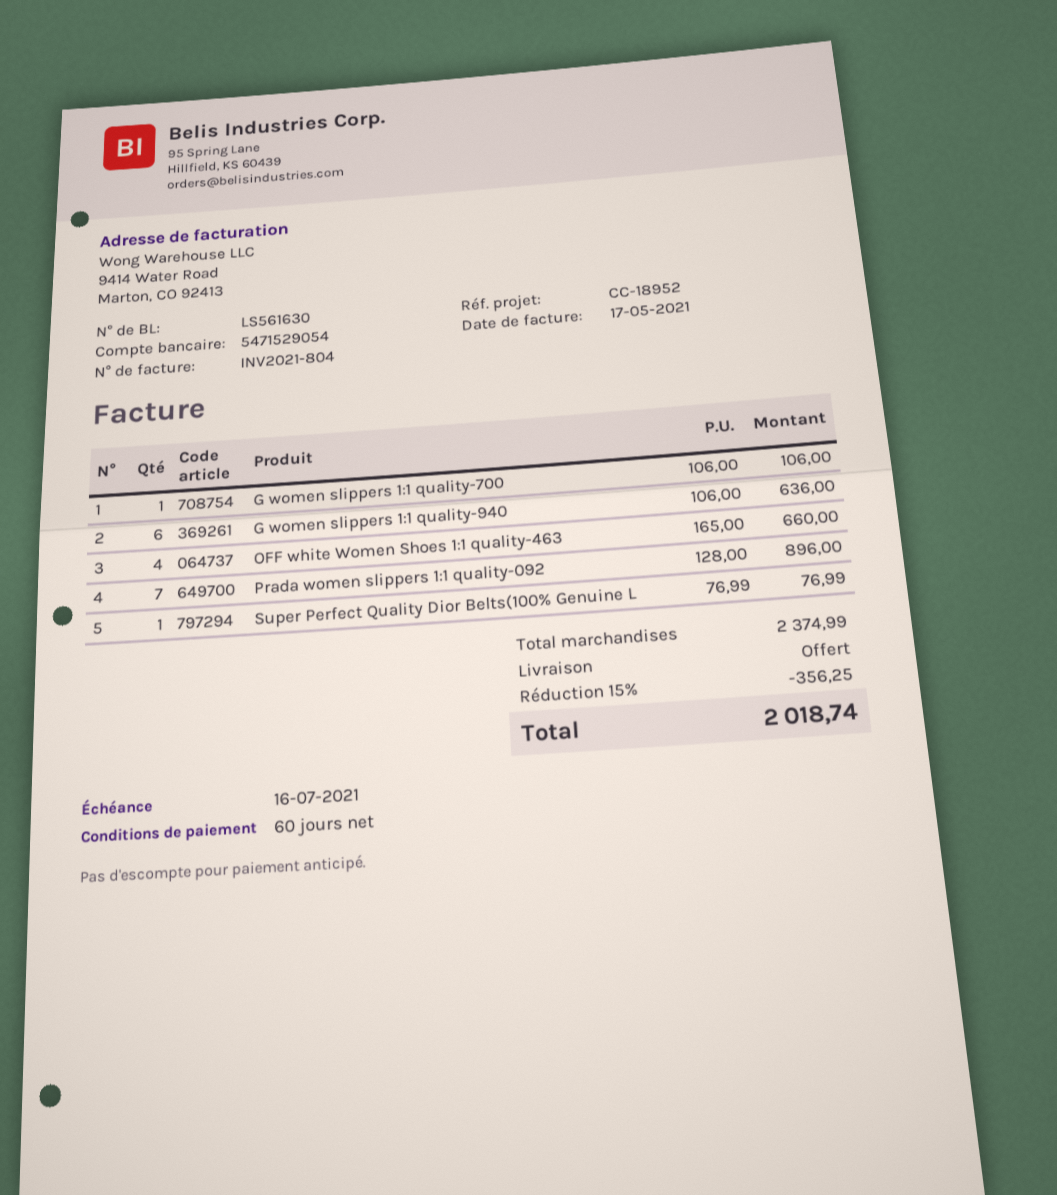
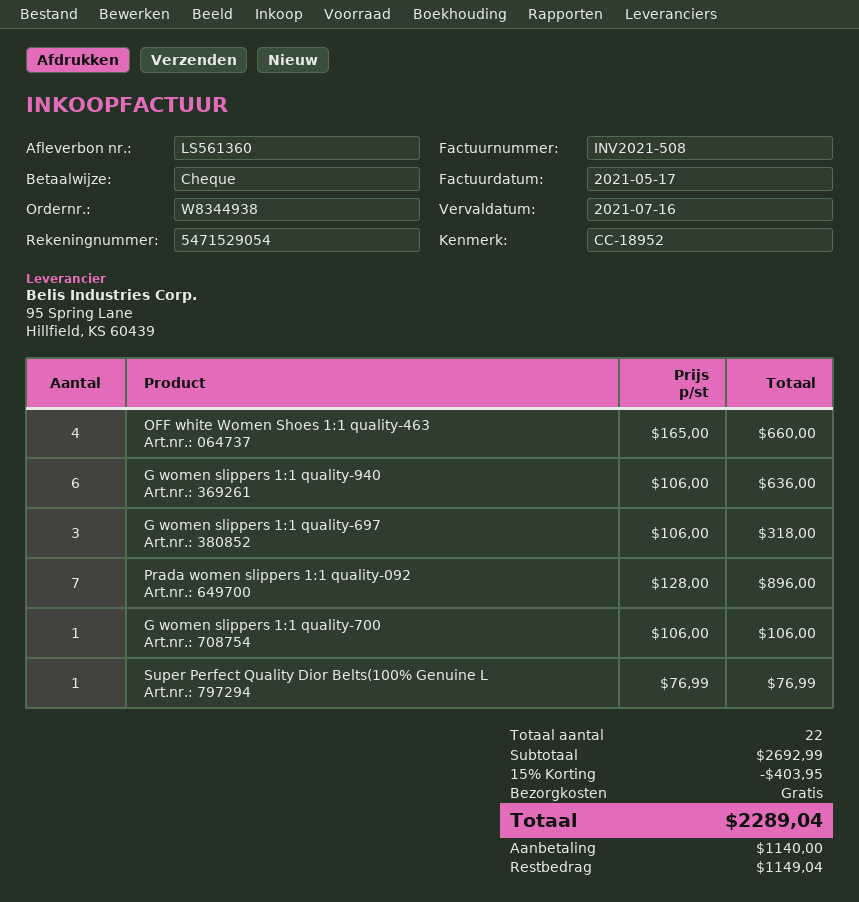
delivery note number: LS561630 -> LS561360
invoice number: INV2021-804 -> INV2021-508
G women slippers 1:1 quality-697: none -> 3 x 106.00 = 318.00
subtotal: 2374.99 -> 2692.99
discount: 15% = 356.25 -> 15% = 403.95
total: 2018.74 -> 2289.04

